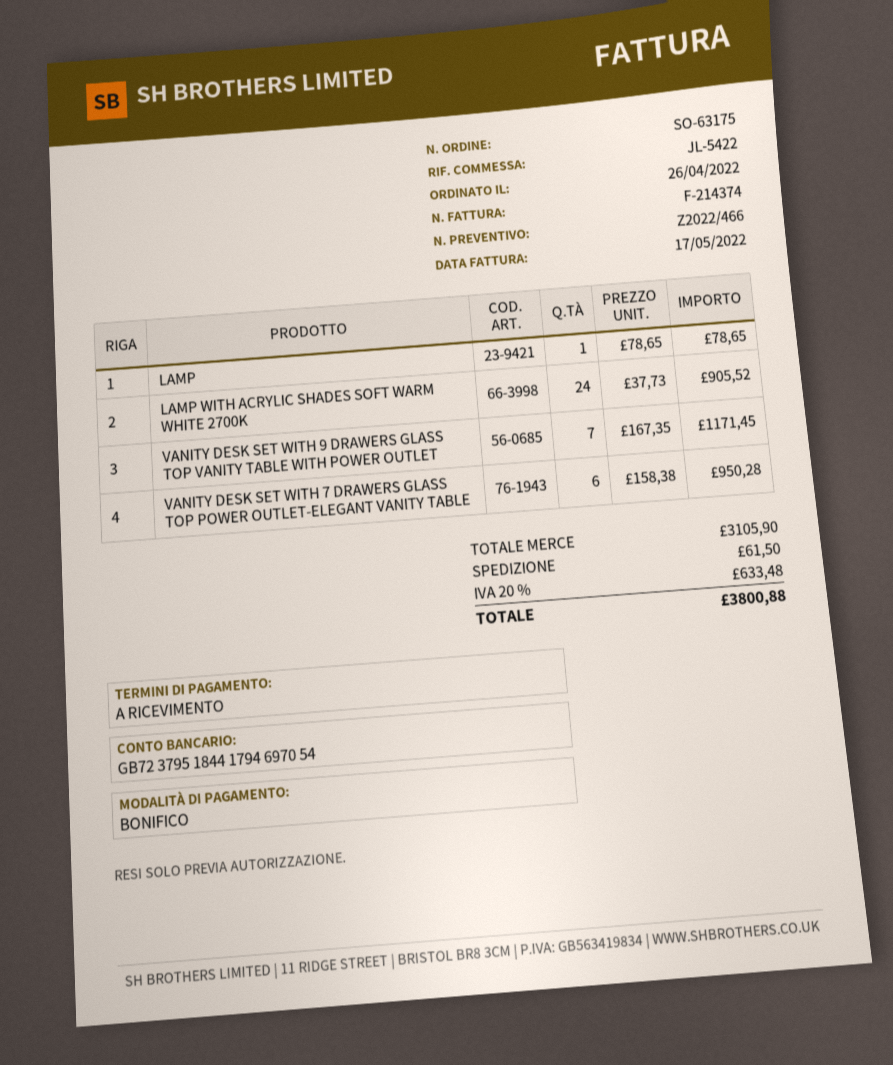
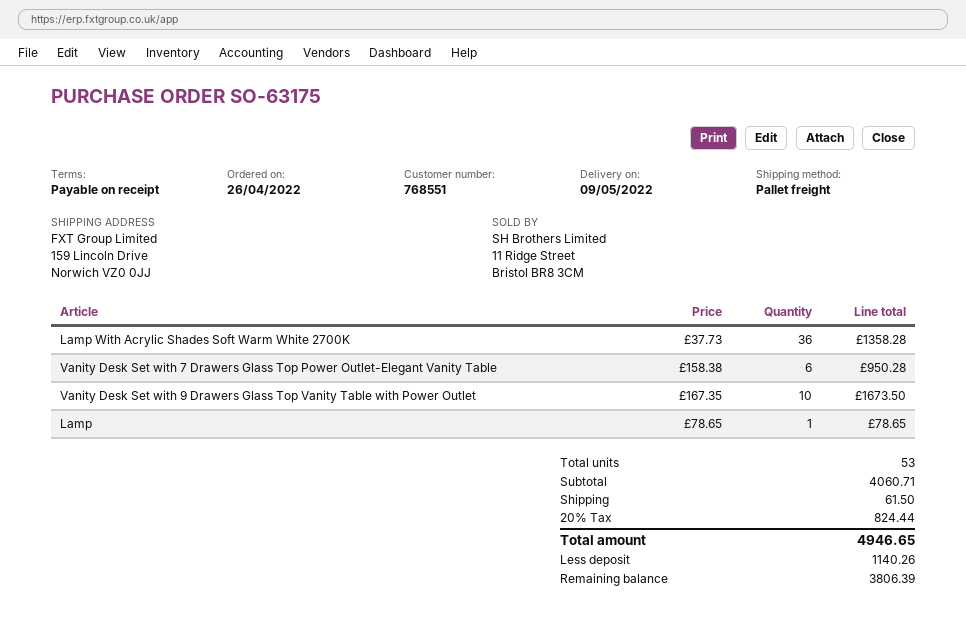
LAMP WITH ACRYLIC SHADES SOFT WARM WHITE 2700K: 24 x 37.73 = 905.52 -> 36 x 37.73 = 1358.28
VANITY DESK SET WITH 9 DRAWERS GLASS TOP VANITY TABLE WITH POWER OUTLET: 7 x 167.35 = 1171.45 -> 10 x 167.35 = 1673.50
subtotal: 3105.90 -> 4060.71
tax: 20% = 633.48 -> 20% = 824.44
total: 3800.88 -> 4946.65

